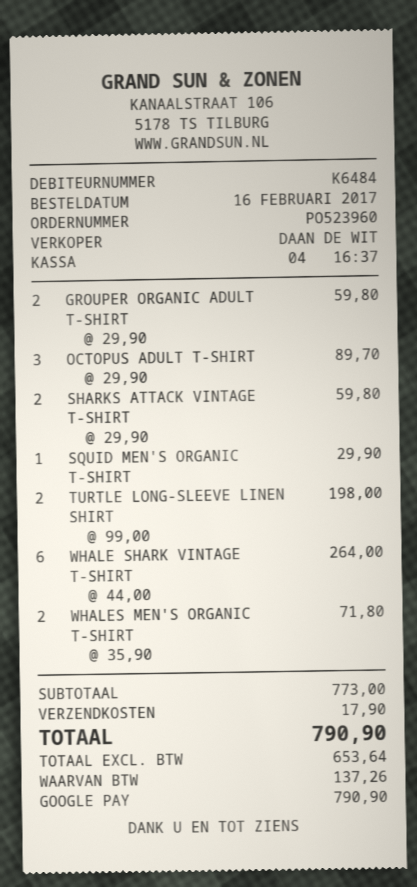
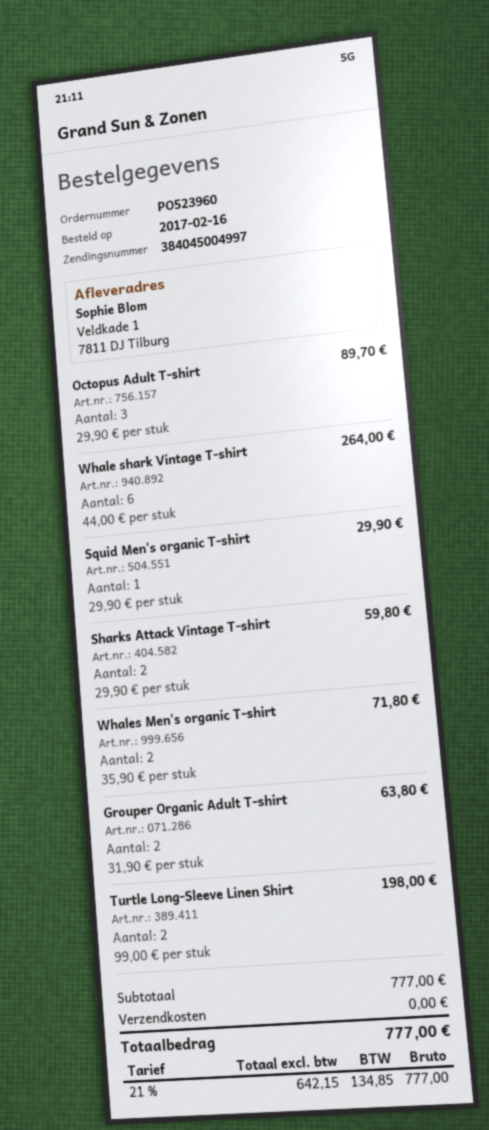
GROUPER ORGANIC ADULT T-SHIRT: 2 x 29.90 = 59.80 -> 2 x 31.90 = 63.80
subtotal: 773.00 -> 777.00
shipping: 17.90 -> 0.00
net: 653.64 -> 642.15
tax: 137.26 -> 134.85
total: 790.90 -> 777.00

